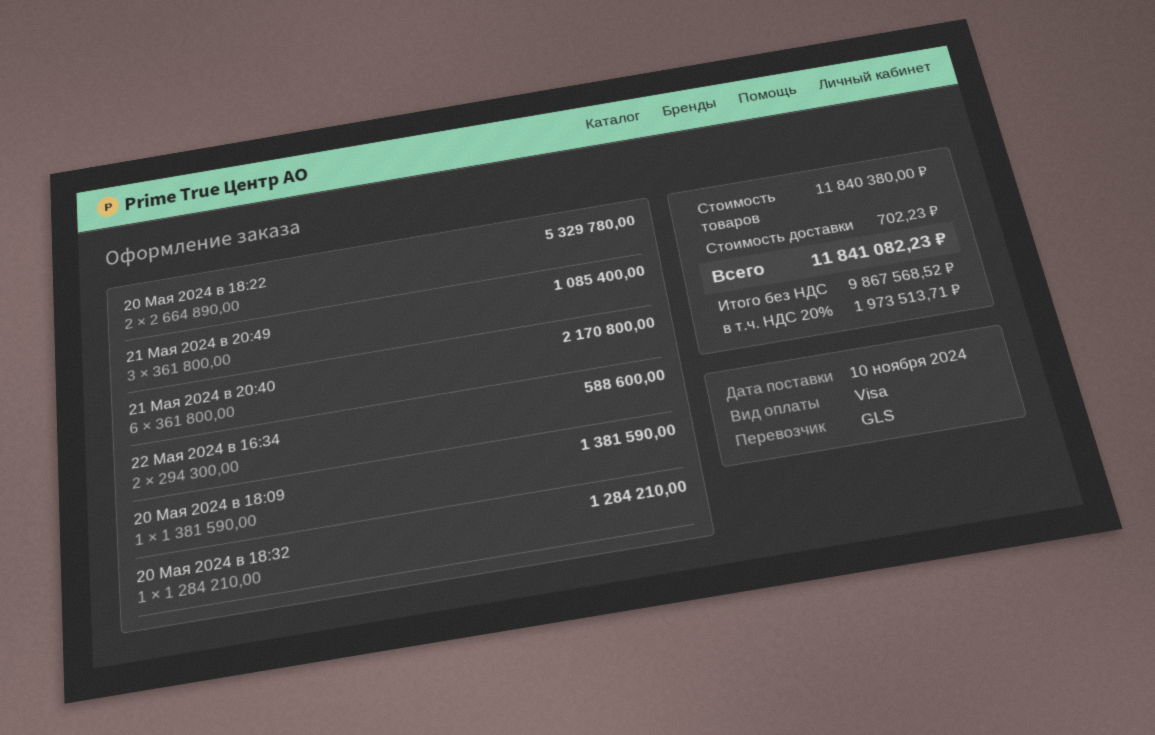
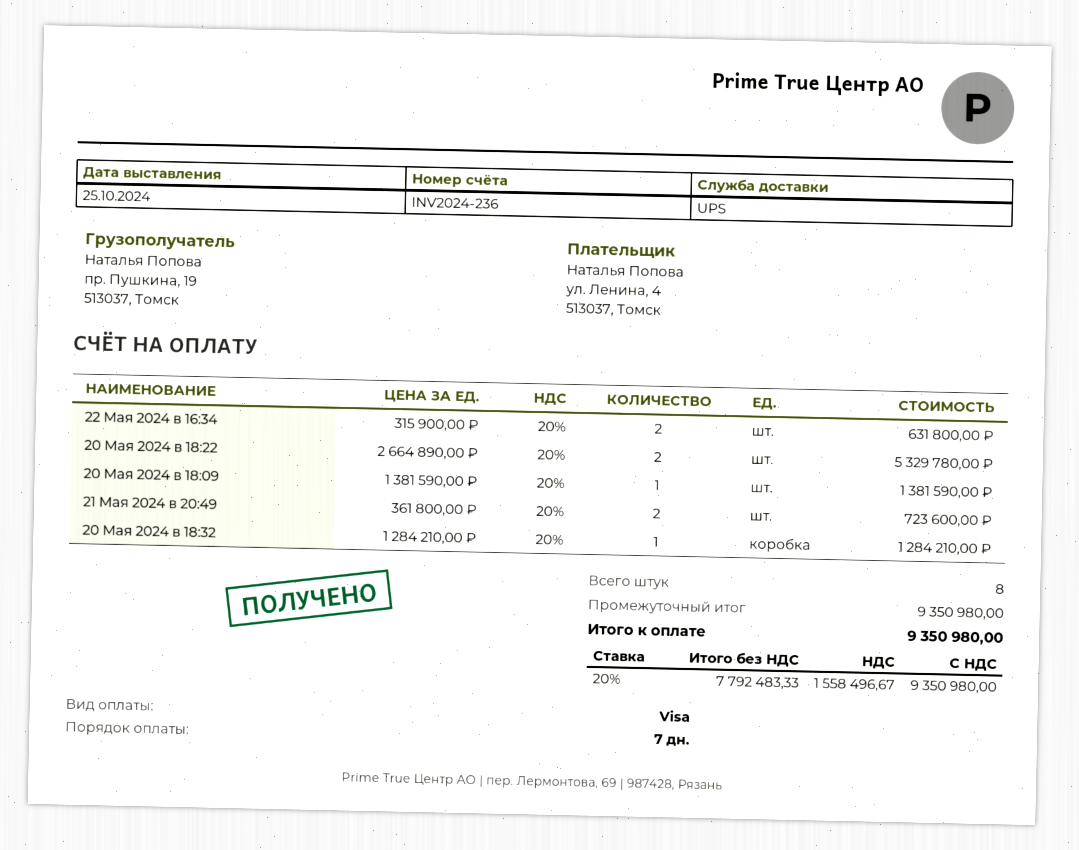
shipping method: GLS -> UPS
21 Мая 2024 в 20:49: 3 x 361800.00 = 1085400.00 -> 2 x 361800.00 = 723600.00
21 Мая 2024 в 20:40: 6 x 361800.00 = 2170800.00 -> none
22 Мая 2024 в 16:34: 2 x 294300.00 = 588600.00 -> 2 x 315900.00 = 631800.00
subtotal: 11840380.00 -> 9350980.00
shipping: 702.23 -> none
net: 9867568.52 -> 7792483.33
tax: 20% = 1973513.71 -> 20% = 1558496.67
total: 11841082.23 -> 9350980.00

